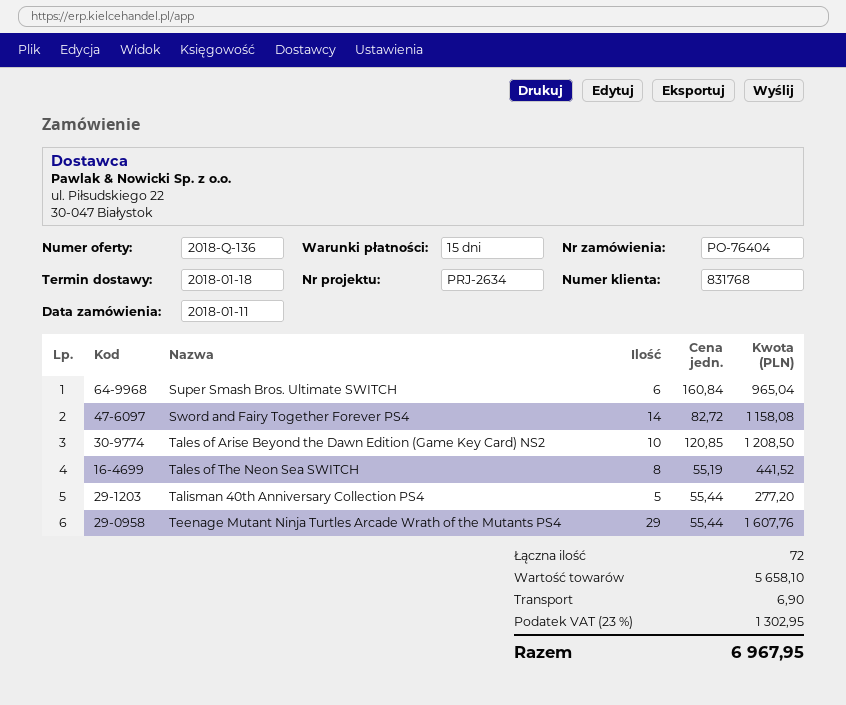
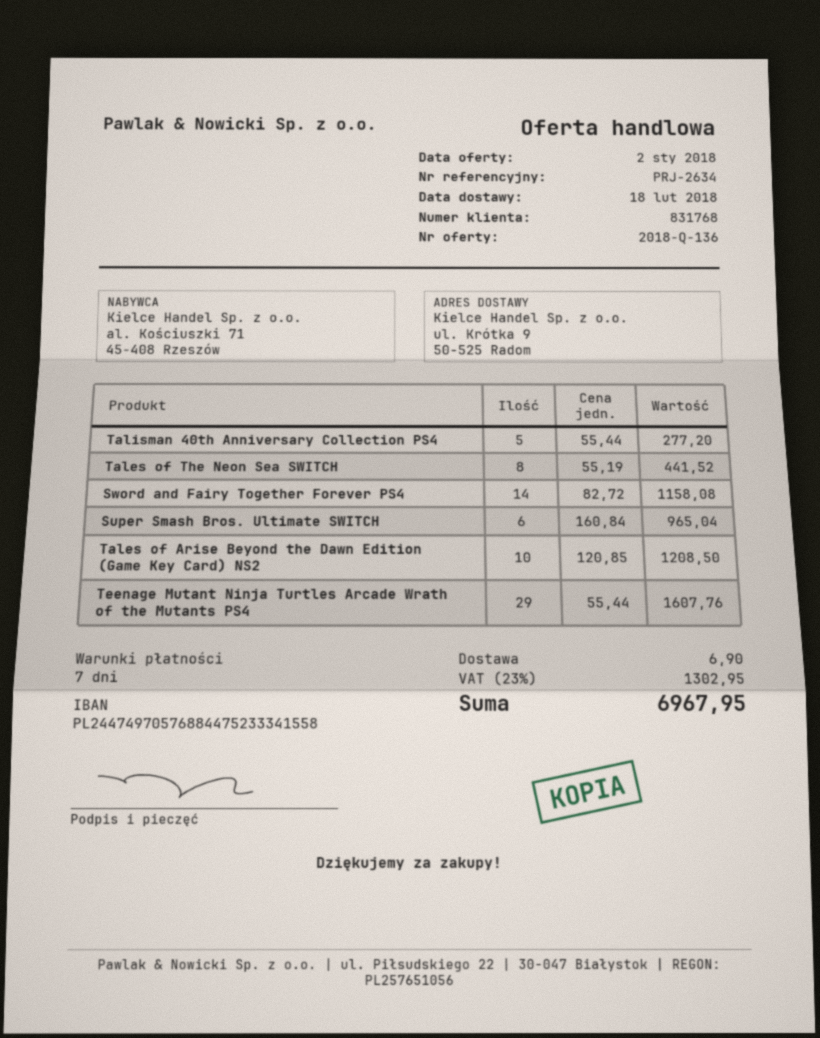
delivery date: 2018-01-18 -> 2018-02-18
payment terms: 15 days -> 7 days

